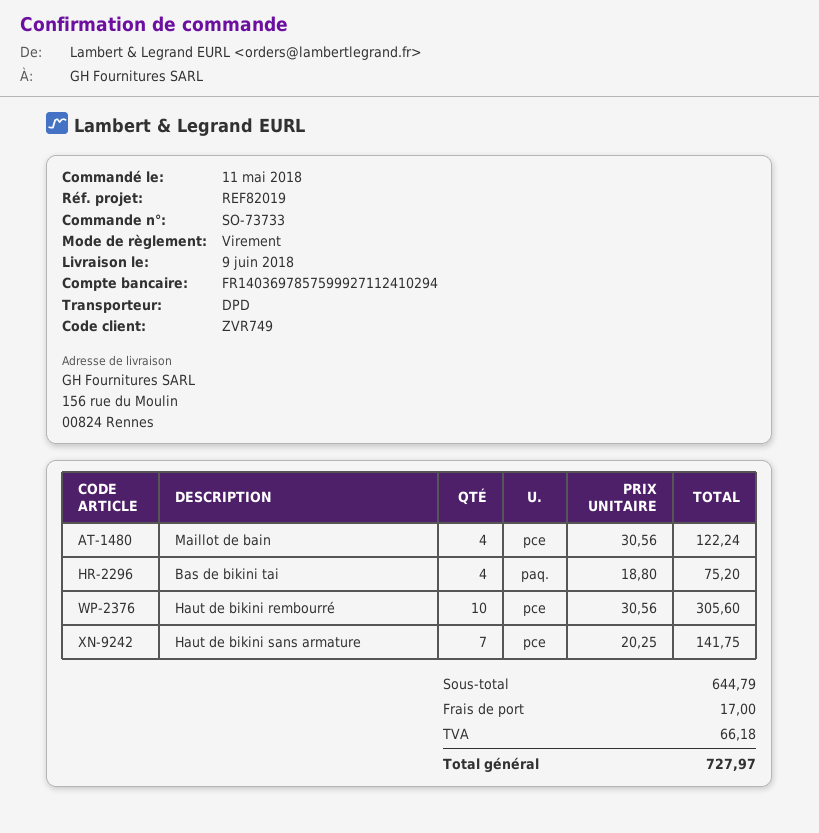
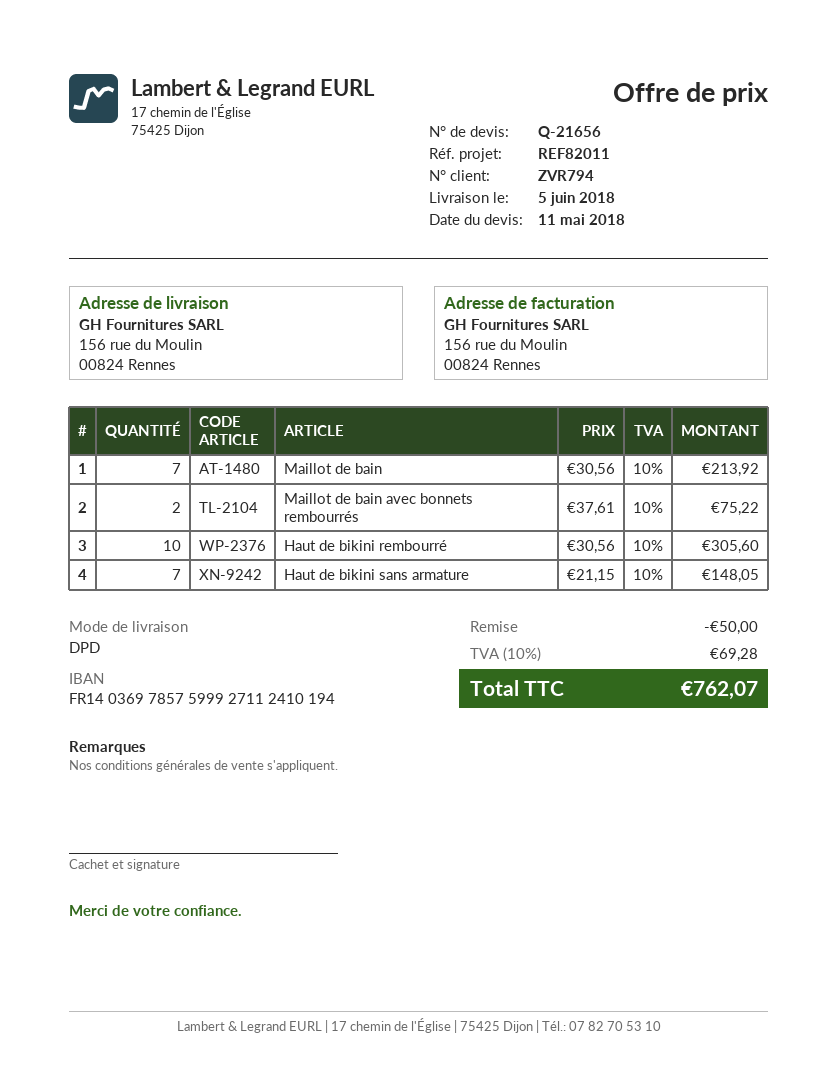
delivery date: 2018-06-09 -> 2018-06-05
customer number: ZVR749 -> ZVR794
reference: REF82019 -> REF82011
bank account: FR1403697857599927112410294 -> FR1403697857599927112410194
Maillot de bain: 4 x 30.56 = 122.24 -> 7 x 30.56 = 213.92
Bas de bikini tai: 4 x 18.80 = 75.20 -> none
Haut de bikini sans armature: 7 x 20.25 = 141.75 -> 7 x 21.15 = 148.05
Maillot de bain avec bonnets rembourrés: none -> 2 x 37.61 = 75.22
discount: none -> 50.00
shipping: 17.00 -> none
tax: 66.18 -> 69.28
total: 727.97 -> 762.07

